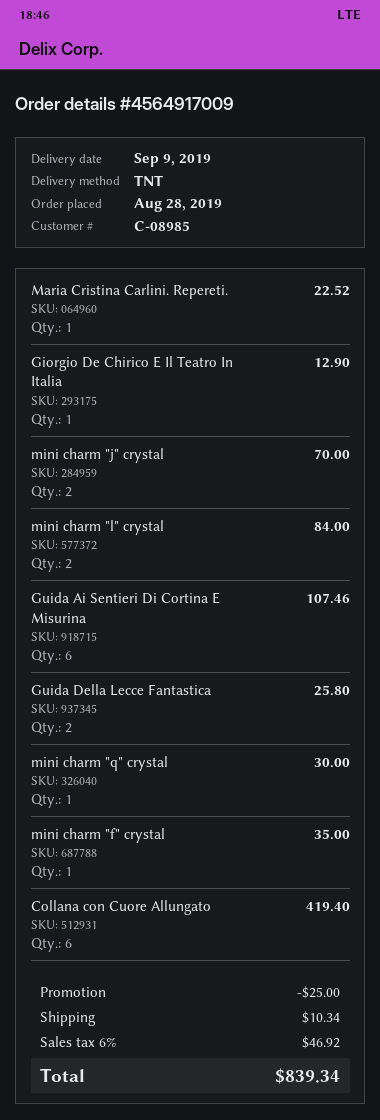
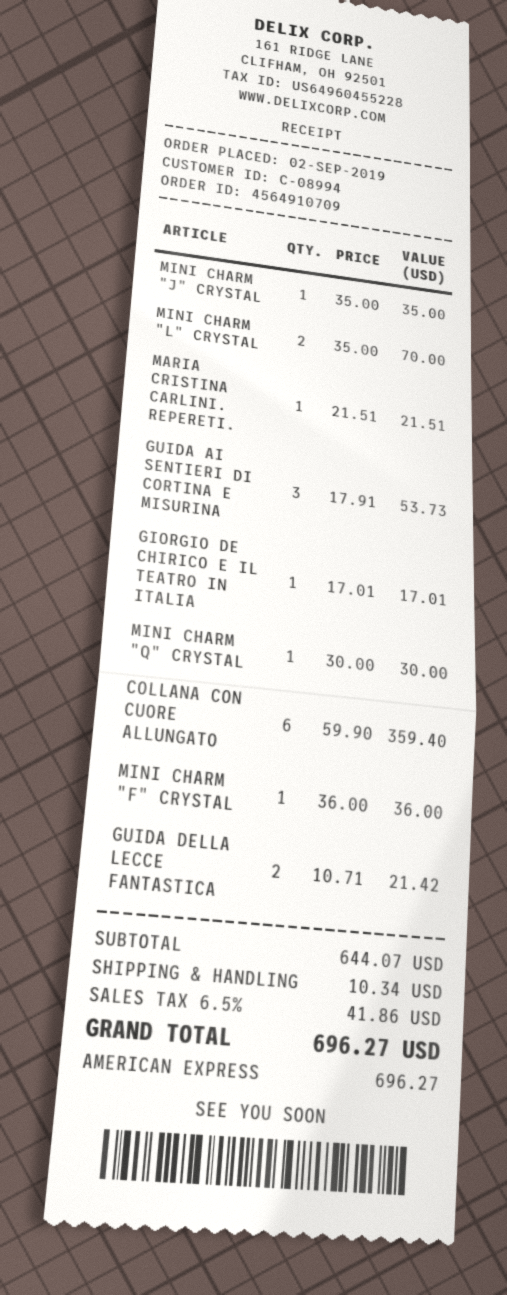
order number: 4564917009 -> 4564910709
order date: 2019-08-28 -> 2019-09-02
customer number: C-08985 -> C-08994
Maria Cristina Carlini. Repereti.: 1 for 22.52 -> 1 for 21.51
Giorgio De Chirico E Il Teatro In Italia: 1 for 12.90 -> 1 for 17.01
mini charm "j" crystal: 2 for 70.00 -> 1 for 35.00
mini charm "l" crystal: 2 for 84.00 -> 2 for 70.00
Guida Ai Sentieri Di Cortina E Misurina: 6 for 107.46 -> 3 for 53.73
Guida Della Lecce Fantastica: 2 for 25.80 -> 2 for 21.42
mini charm "f" crystal: 1 for 35.00 -> 1 for 36.00
Collana con Cuore Allungato: 6 for 419.40 -> 6 for 359.40
discount: 25.00 -> none
tax: 6% = 46.92 -> 6.5% = 41.86
total: 839.34 -> 696.27

